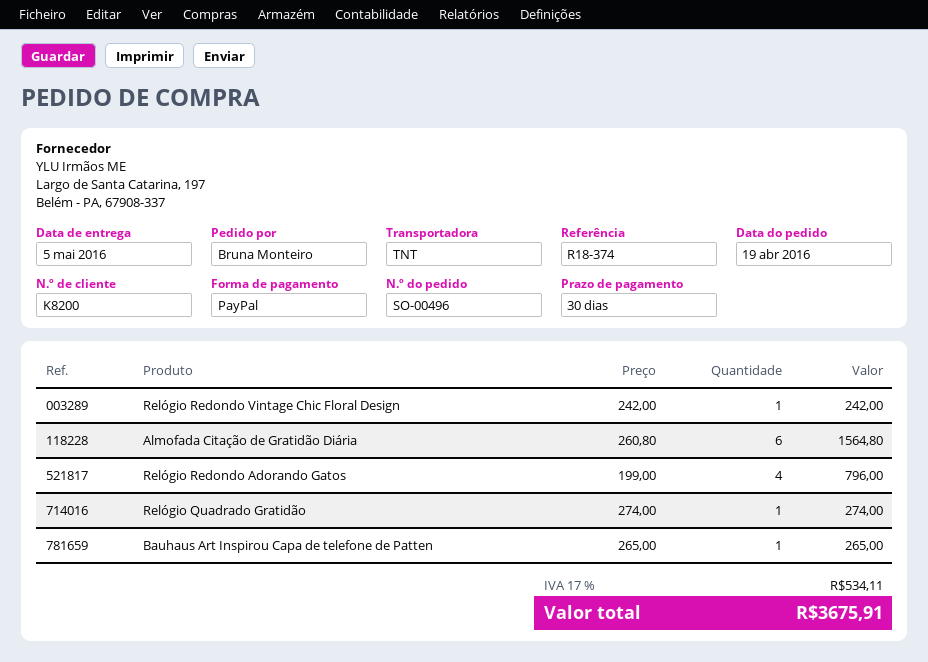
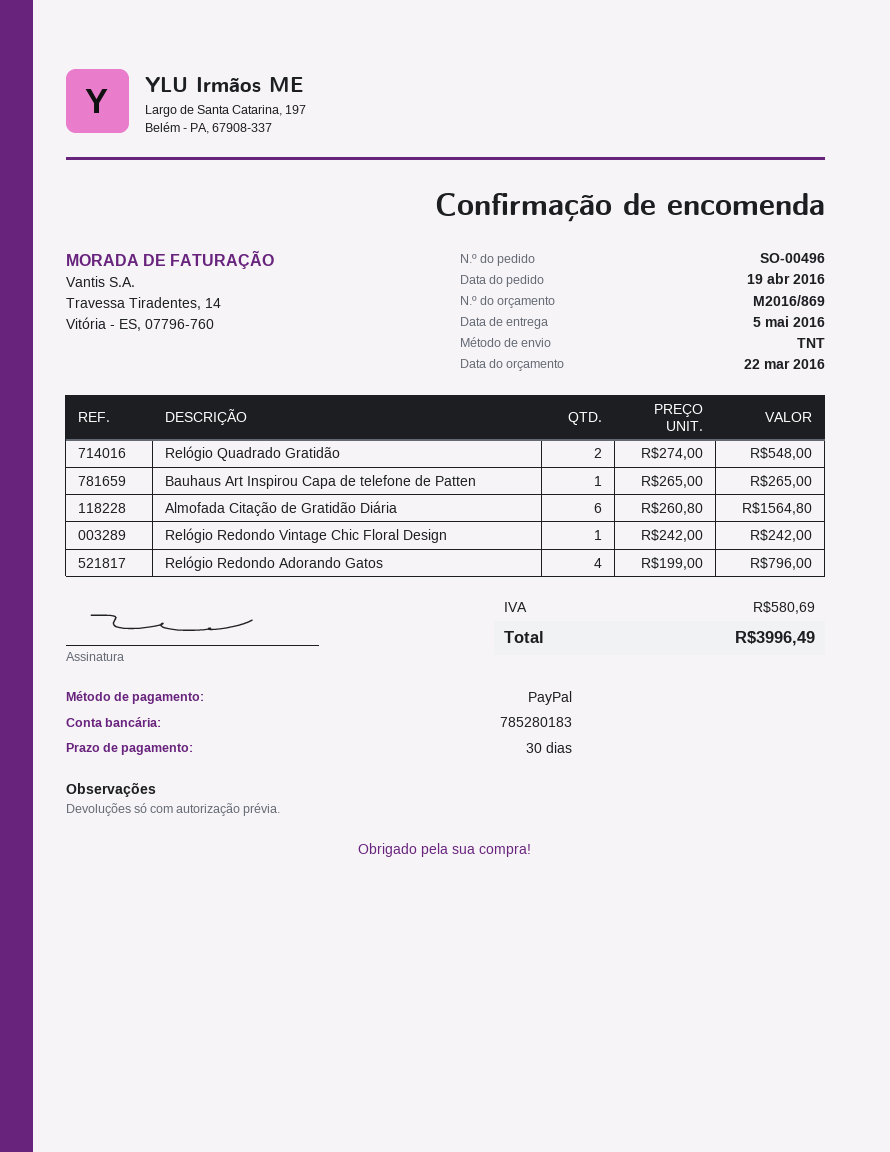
Relógio Quadrado Gratidão: 1 x 274.00 = 274.00 -> 2 x 274.00 = 548.00
tax: 534.11 -> 580.69
total: 3675.91 -> 3996.49

